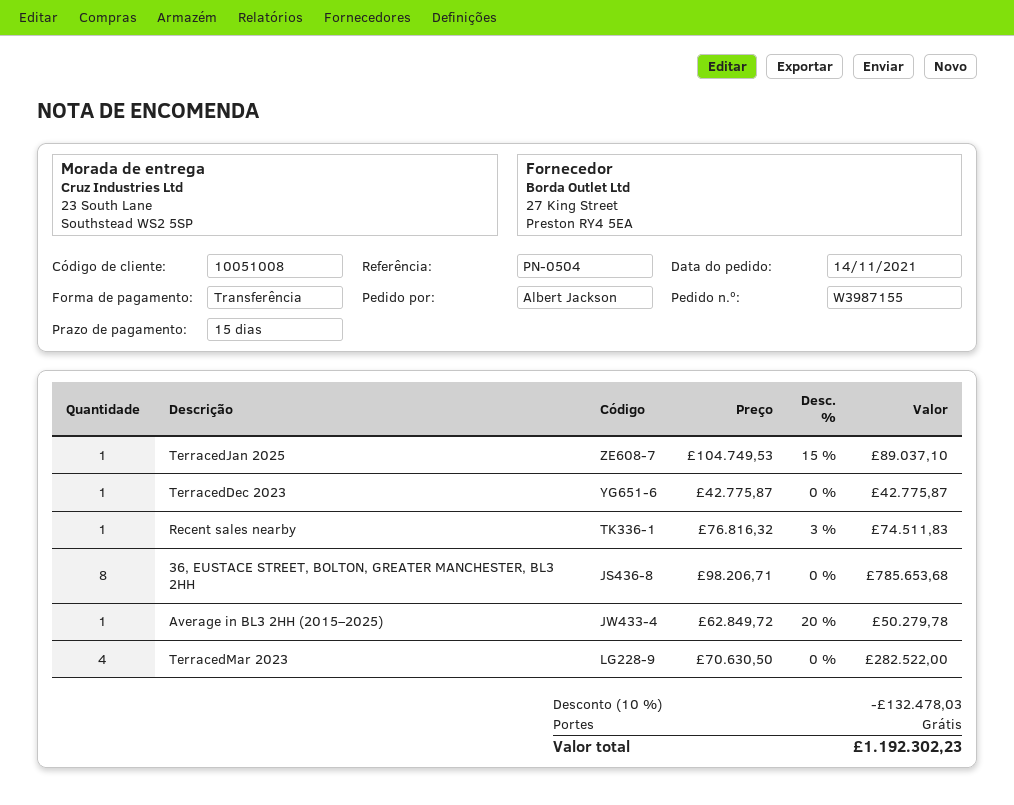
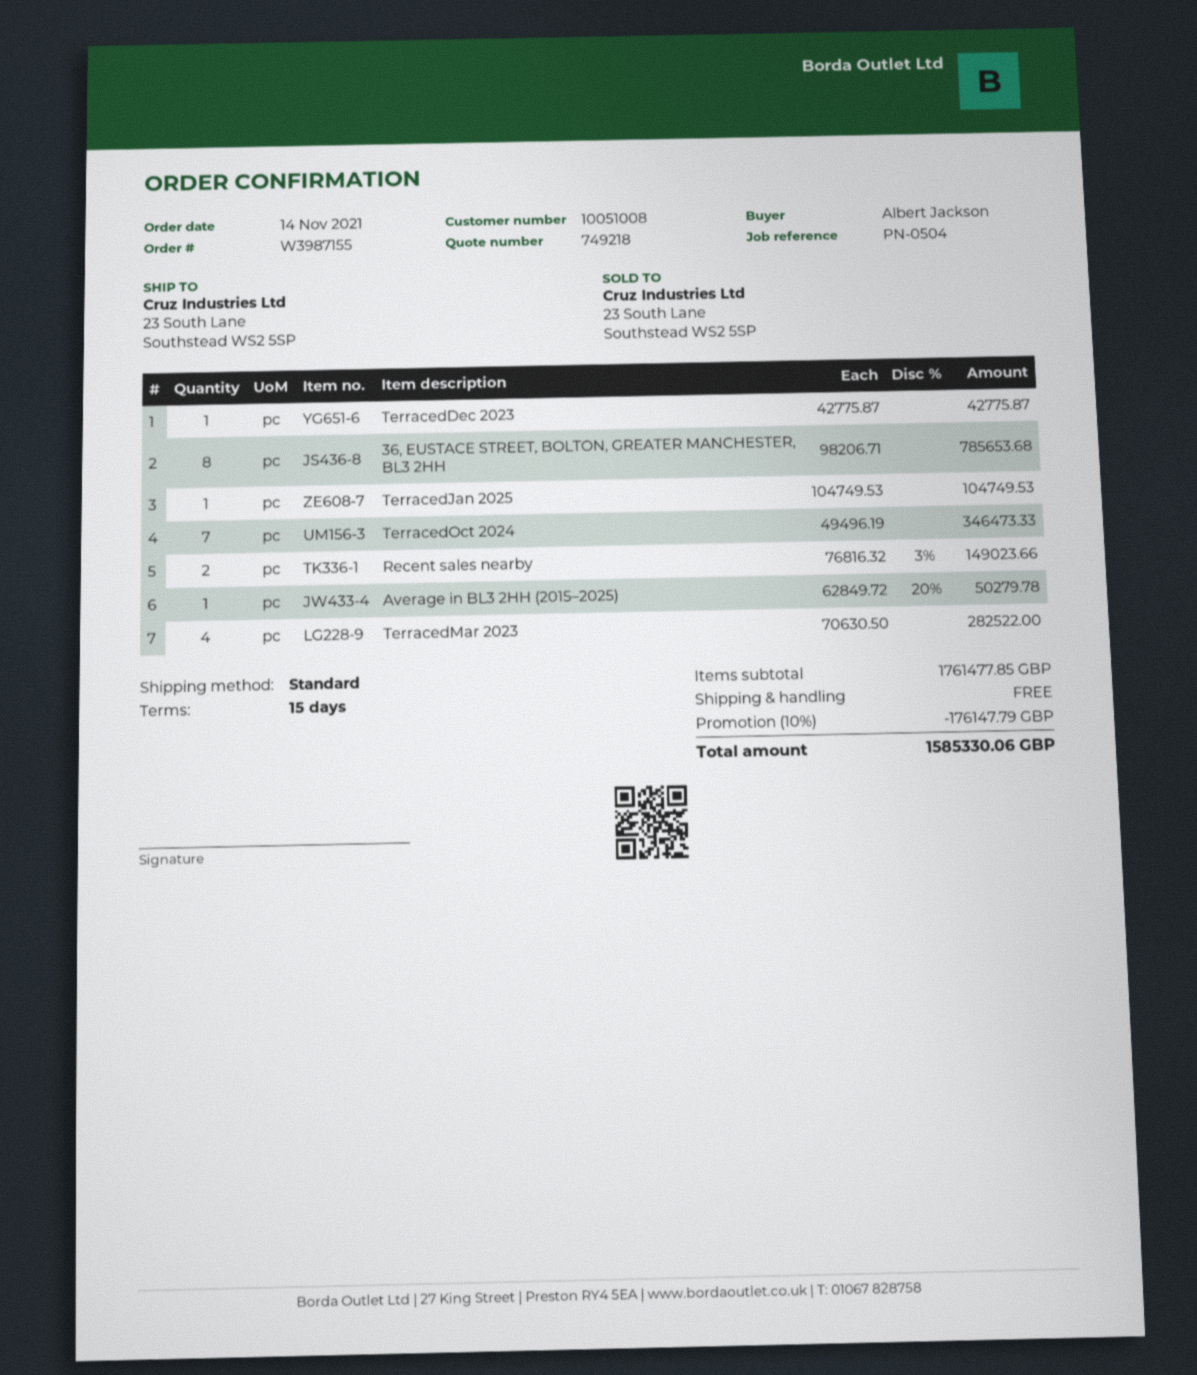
TerracedJan 2025: 1 x 104749.53 - 15% = 89037.10 -> 1 x 104749.53 = 104749.53
Recent sales nearby: 1 x 76816.32 - 3% = 74511.83 -> 2 x 76816.32 - 3% = 149023.66
TerracedOct 2024: none -> 7 x 49496.19 = 346473.33
discount: 10% = 132478.03 -> 10% = 176147.79
total: 1192302.23 -> 1585330.06

